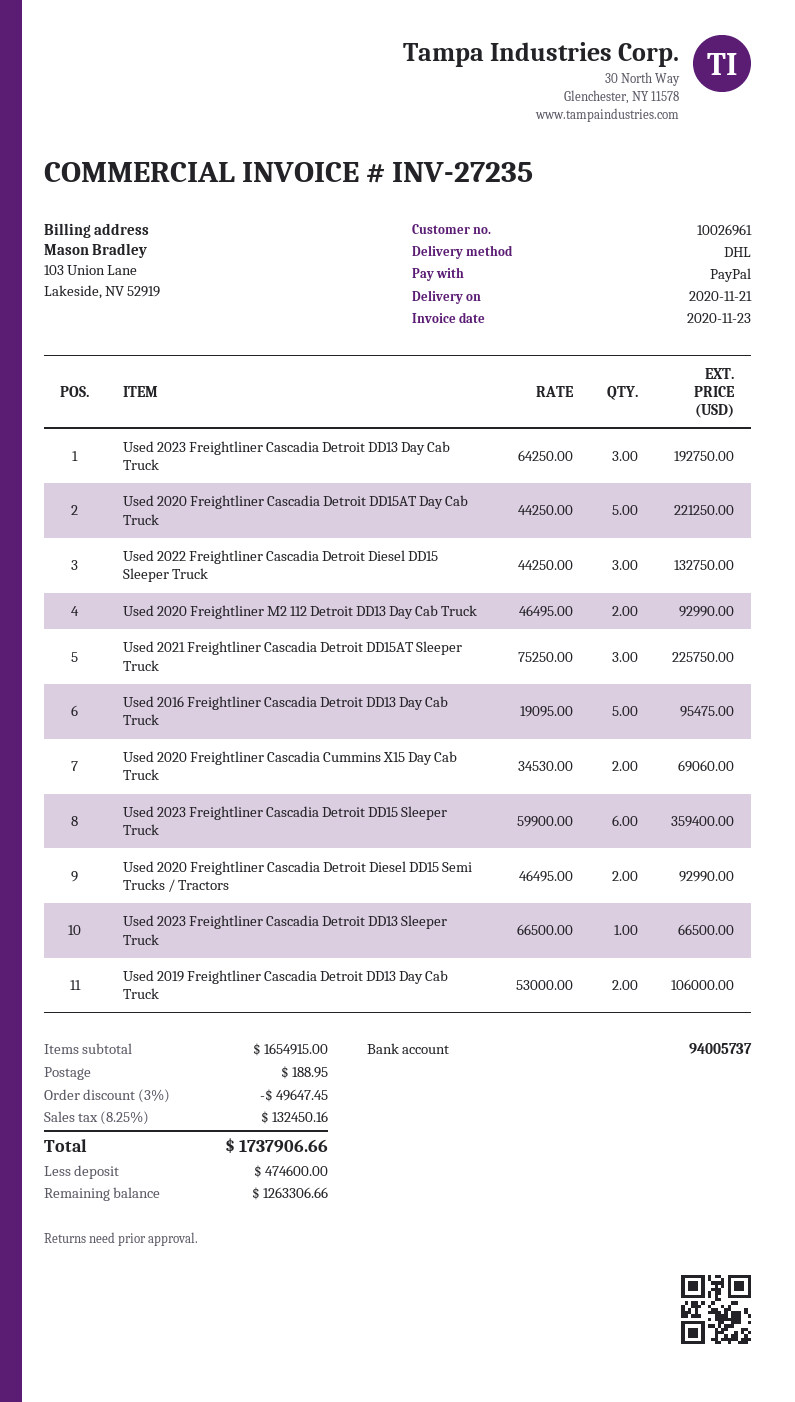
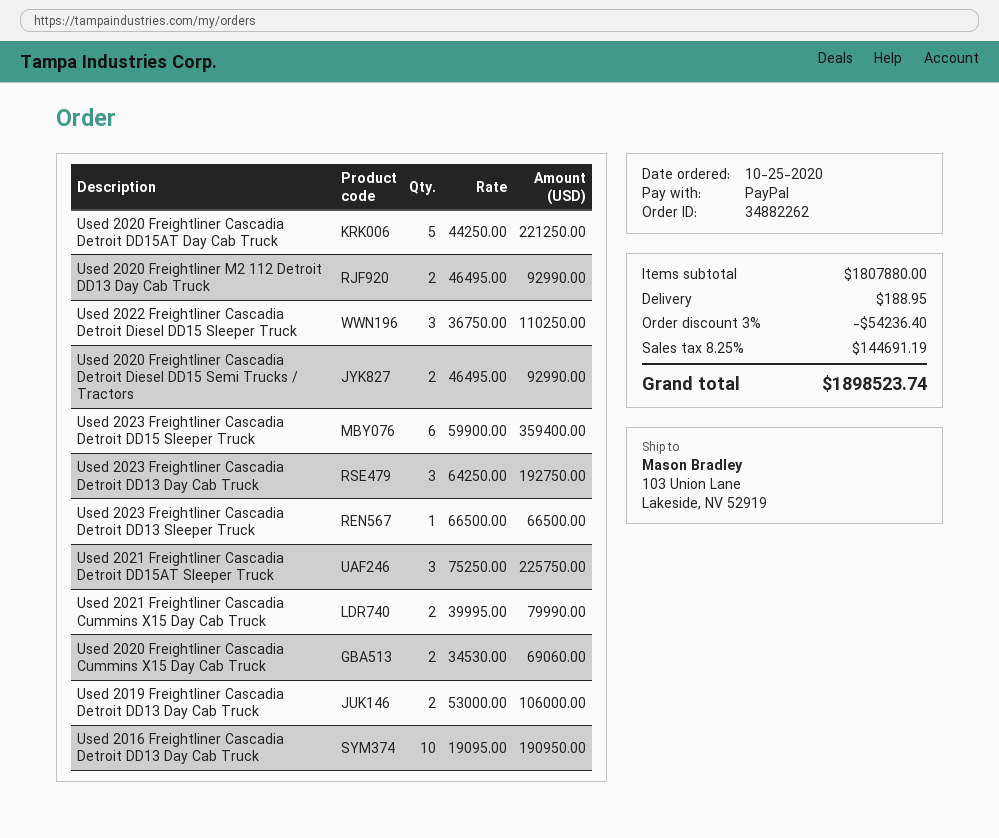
Used 2022 Freightliner Cascadia Detroit Diesel DD15 Sleeper Truck: 3 x 44250.00 = 132750.00 -> 3 x 36750.00 = 110250.00
Used 2016 Freightliner Cascadia Detroit DD13 Day Cab Truck: 5 x 19095.00 = 95475.00 -> 10 x 19095.00 = 190950.00
Used 2021 Freightliner Cascadia Cummins X15 Day Cab Truck: none -> 2 x 39995.00 = 79990.00
subtotal: 1654915.00 -> 1807880.00
discount: 3% = 49647.45 -> 3% = 54236.40
tax: 8.25% = 132450.16 -> 8.25% = 144691.19
total: 1737906.66 -> 1898523.74

